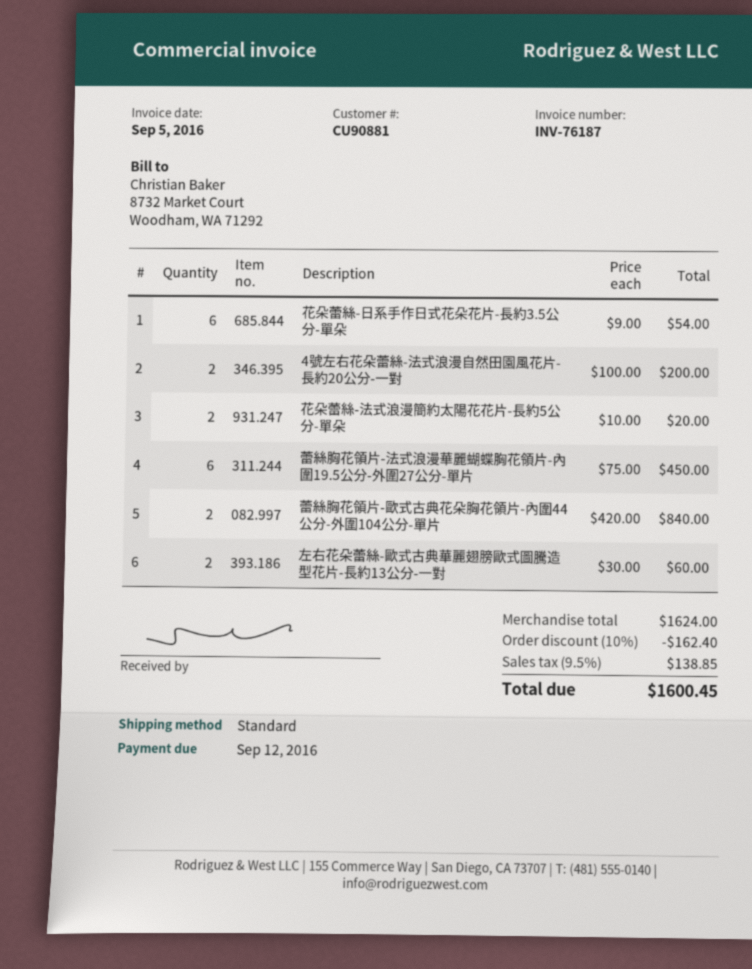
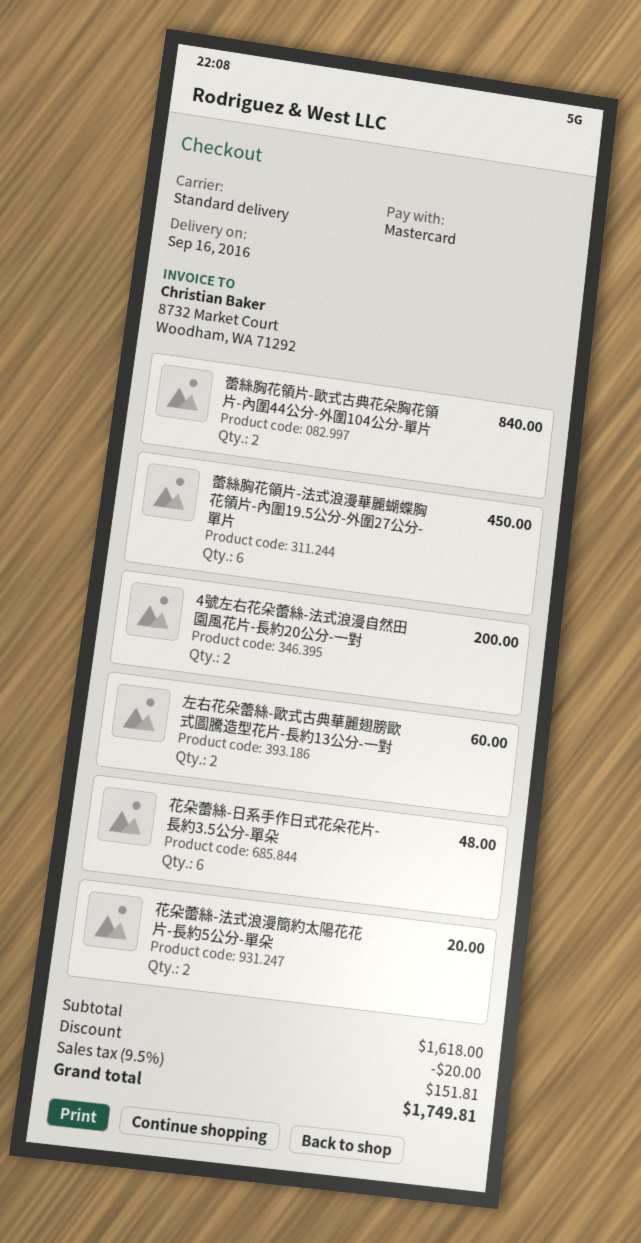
花朵蕾絲-日系手作日式花朵花片-長約3.5公分-單朵: 6 for 54.00 -> 6 for 48.00
subtotal: 1624.00 -> 1618.00
discount: 162.40 -> 20.00
tax: 9.5% = 138.85 -> 9.5% = 151.81
total: 1600.45 -> 1749.81

